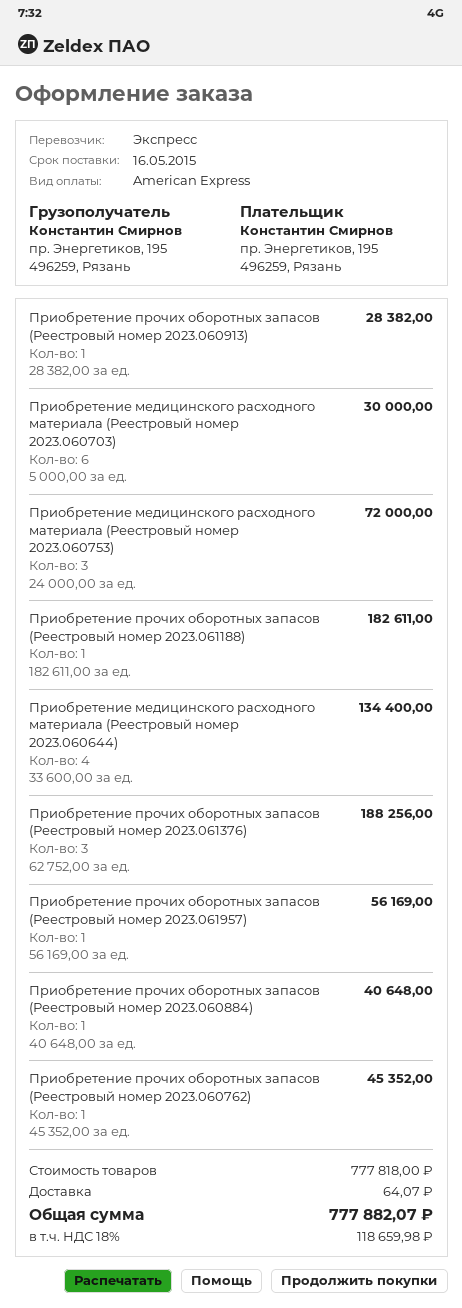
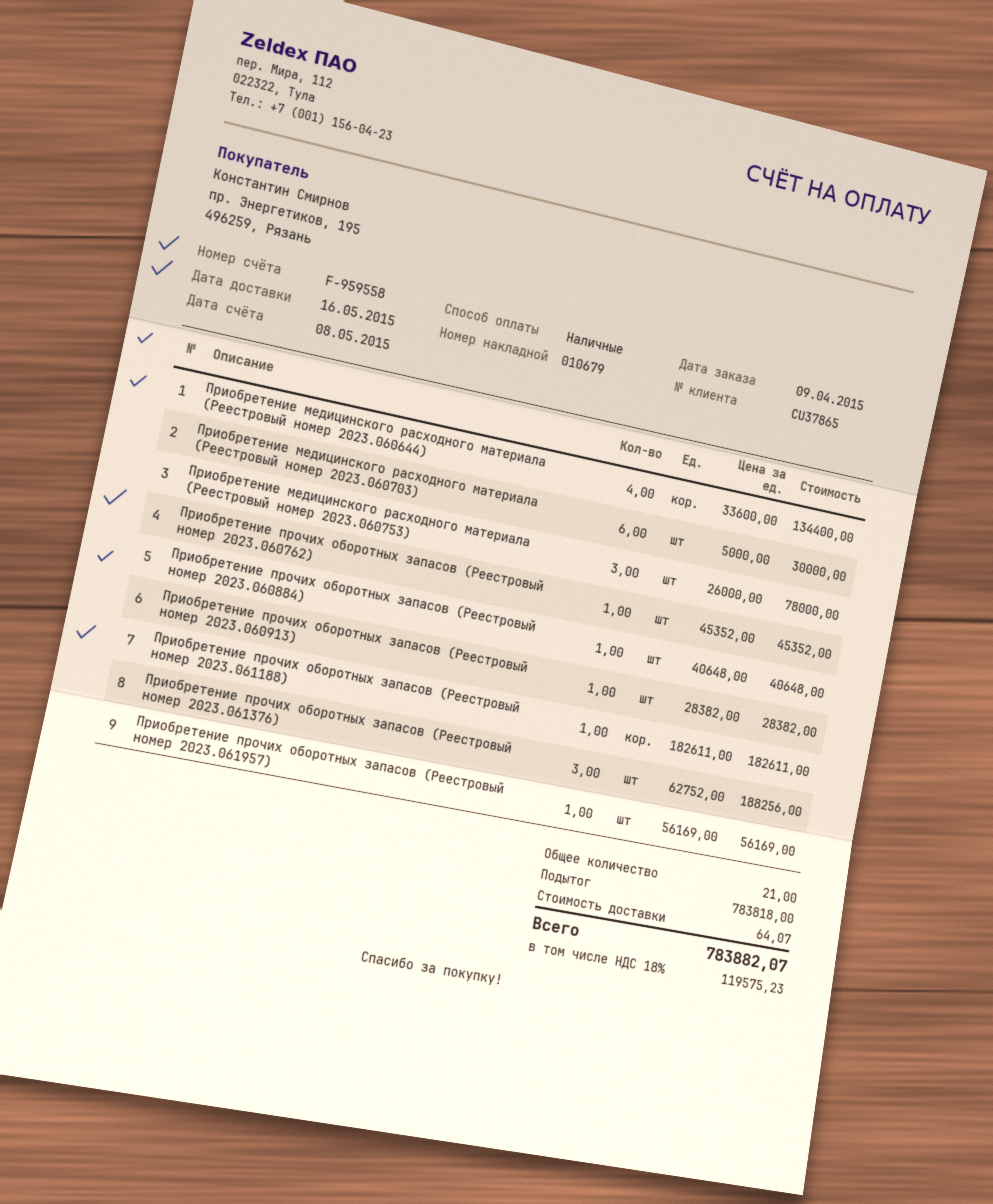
payment method: American Express -> cash
Приобретение медицинского расходного материала (Реестровый номер 2023.060753): 3 x 24000.00 = 72000.00 -> 3 x 26000.00 = 78000.00
subtotal: 777818.00 -> 783818.00
tax: 18% = 118659.98 -> 18% = 119575.23
total: 777882.07 -> 783882.07

